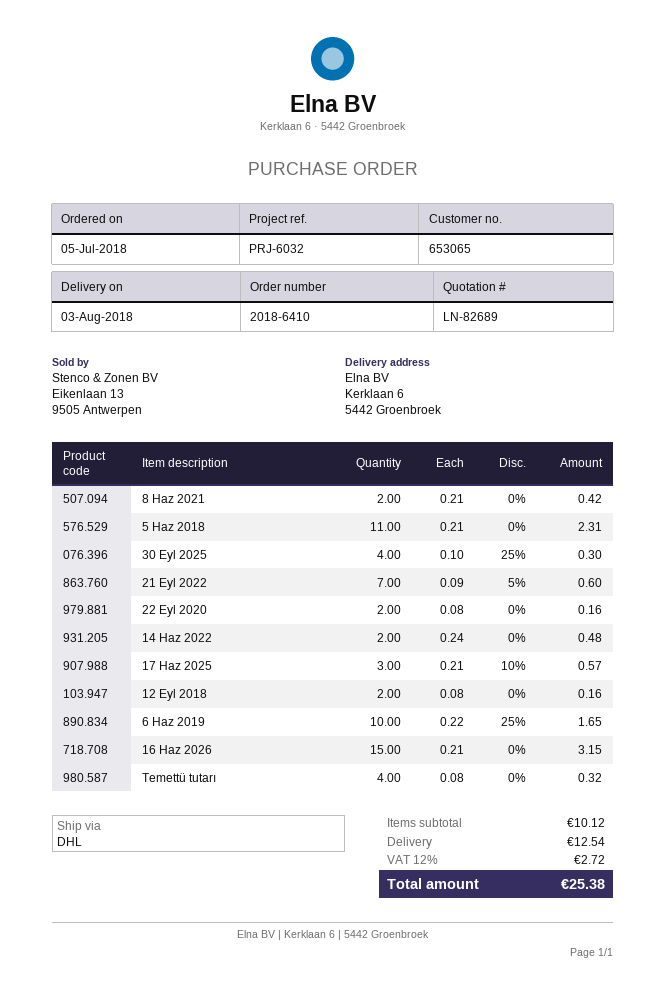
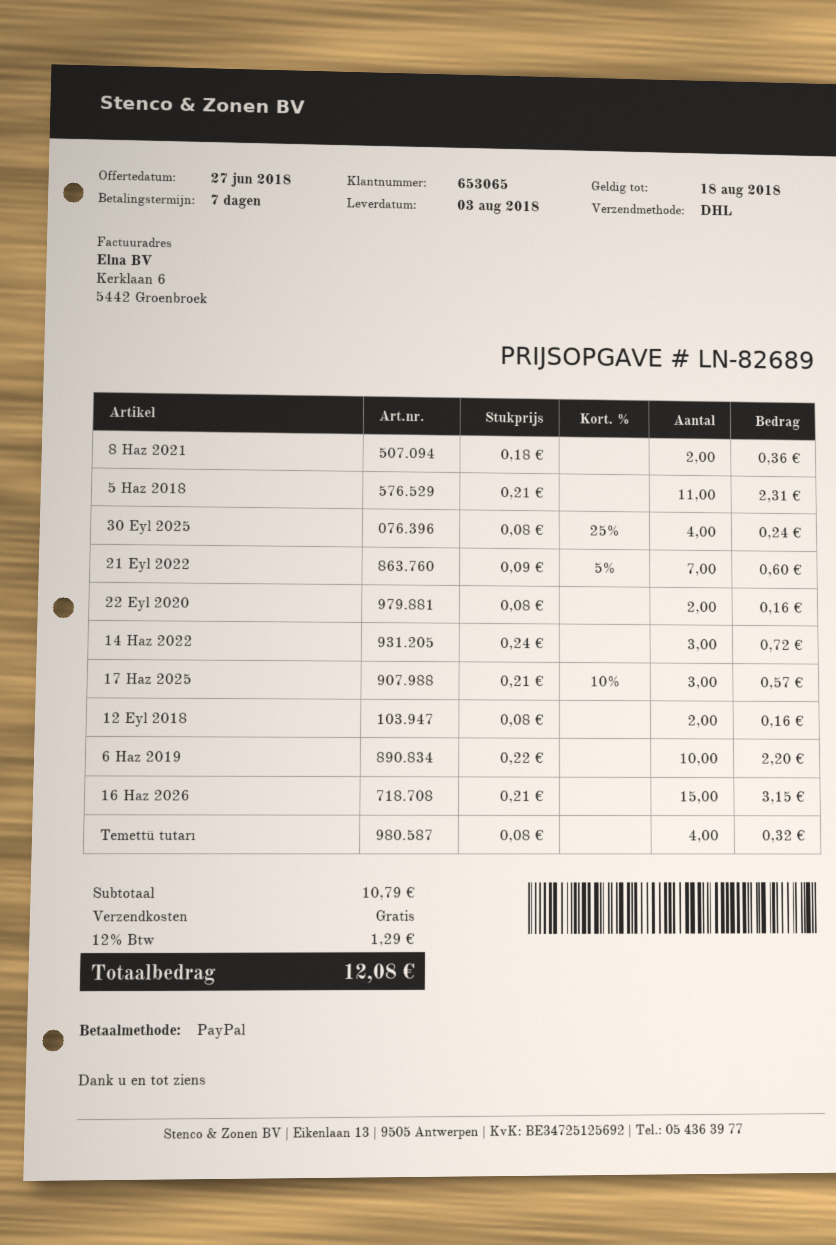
8 Haz 2021: 2 x 0.21 = 0.42 -> 2 x 0.18 = 0.36
30 Eyl 2025: 4 x 0.10 - 25% = 0.30 -> 4 x 0.08 - 25% = 0.24
14 Haz 2022: 2 x 0.24 = 0.48 -> 3 x 0.24 = 0.72
6 Haz 2019: 10 x 0.22 - 25% = 1.65 -> 10 x 0.22 = 2.20
subtotal: 10.12 -> 10.79
shipping: 12.54 -> 0.00
tax: 12% = 2.72 -> 12% = 1.29
total: 25.38 -> 12.08

